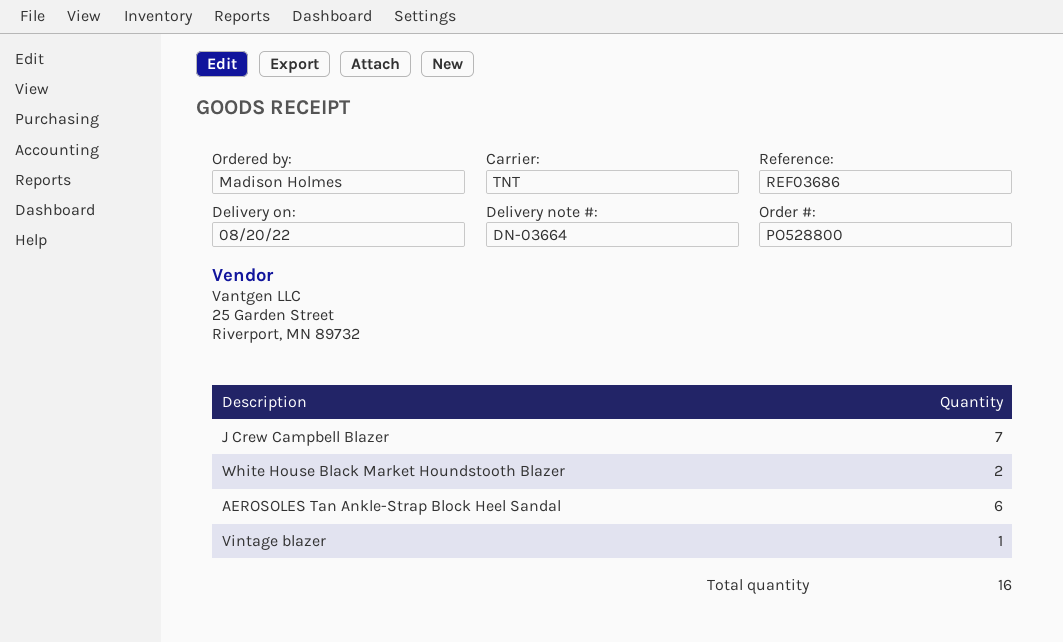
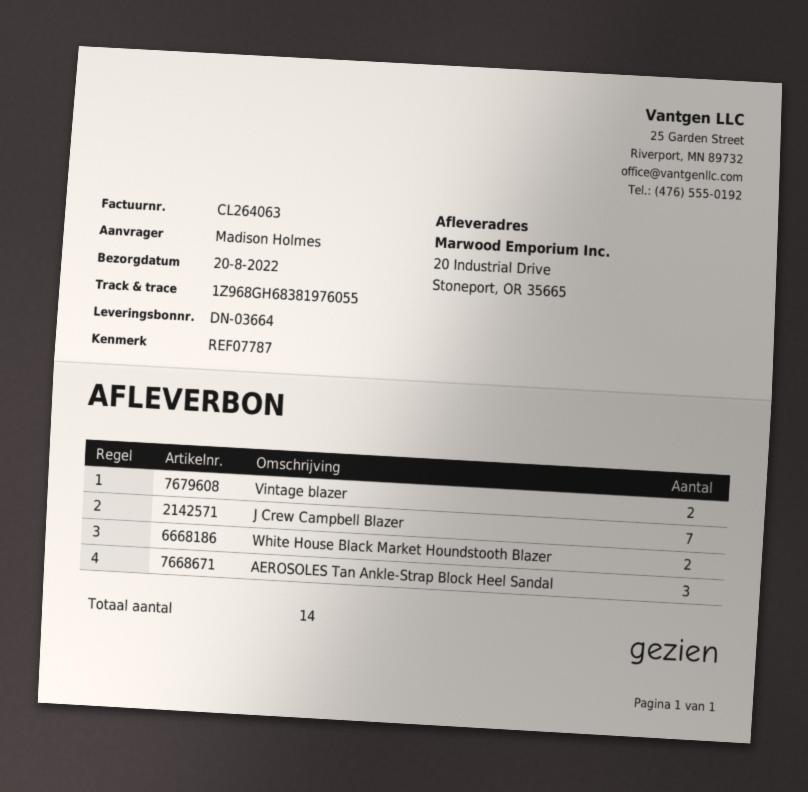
reference: REF03686 -> REF07787
AEROSOLES Tan Ankle-Strap Block Heel Sandal: 6 -> 3
Vintage blazer: 1 -> 2
total quantity: 16 -> 14

